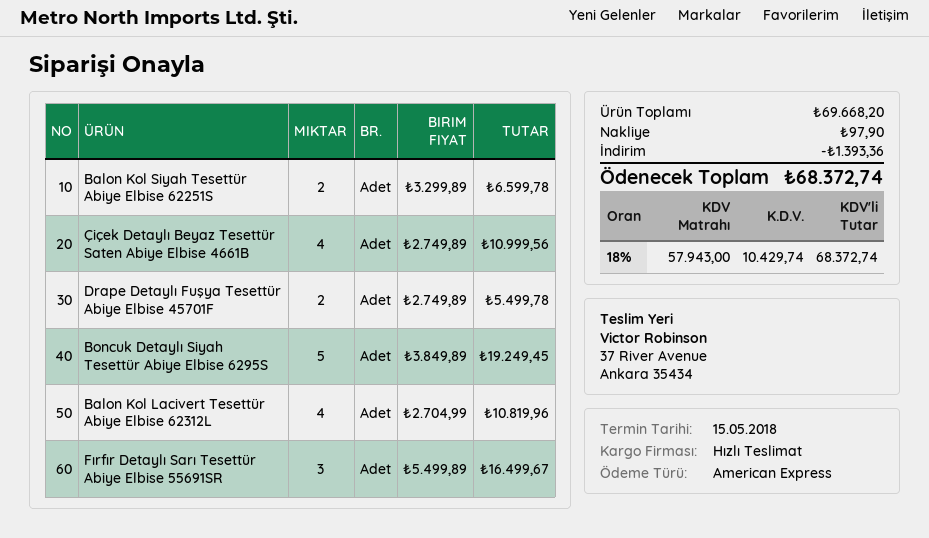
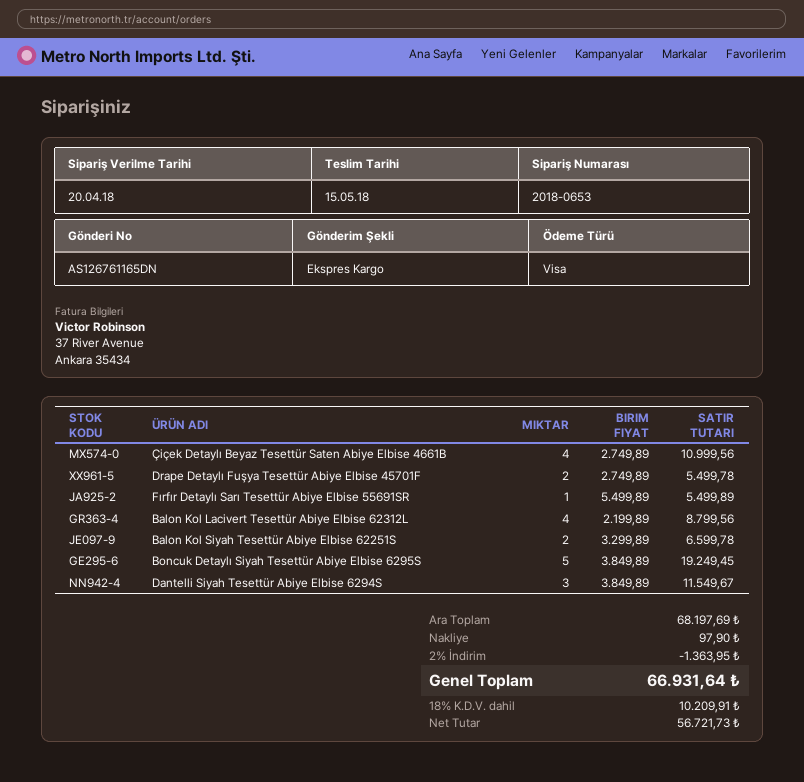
payment method: American Express -> Visa
Balon Kol Lacivert Tesettür Abiye Elbise 62312L: 4 x 2704.99 = 10819.96 -> 4 x 2199.89 = 8799.56
Fırfır Detaylı Sarı Tesettür Abiye Elbise 55691SR: 3 x 5499.89 = 16499.67 -> 1 x 5499.89 = 5499.89
Dantelli Siyah Tesettür Abiye Elbise 6294S: none -> 3 x 3849.89 = 11549.67
subtotal: 69668.20 -> 68197.69
discount: 1393.36 -> 1363.95
net: 57943.00 -> 56721.73
tax: 18% = 10429.74 -> 18% = 10209.91
total: 68372.74 -> 66931.64

